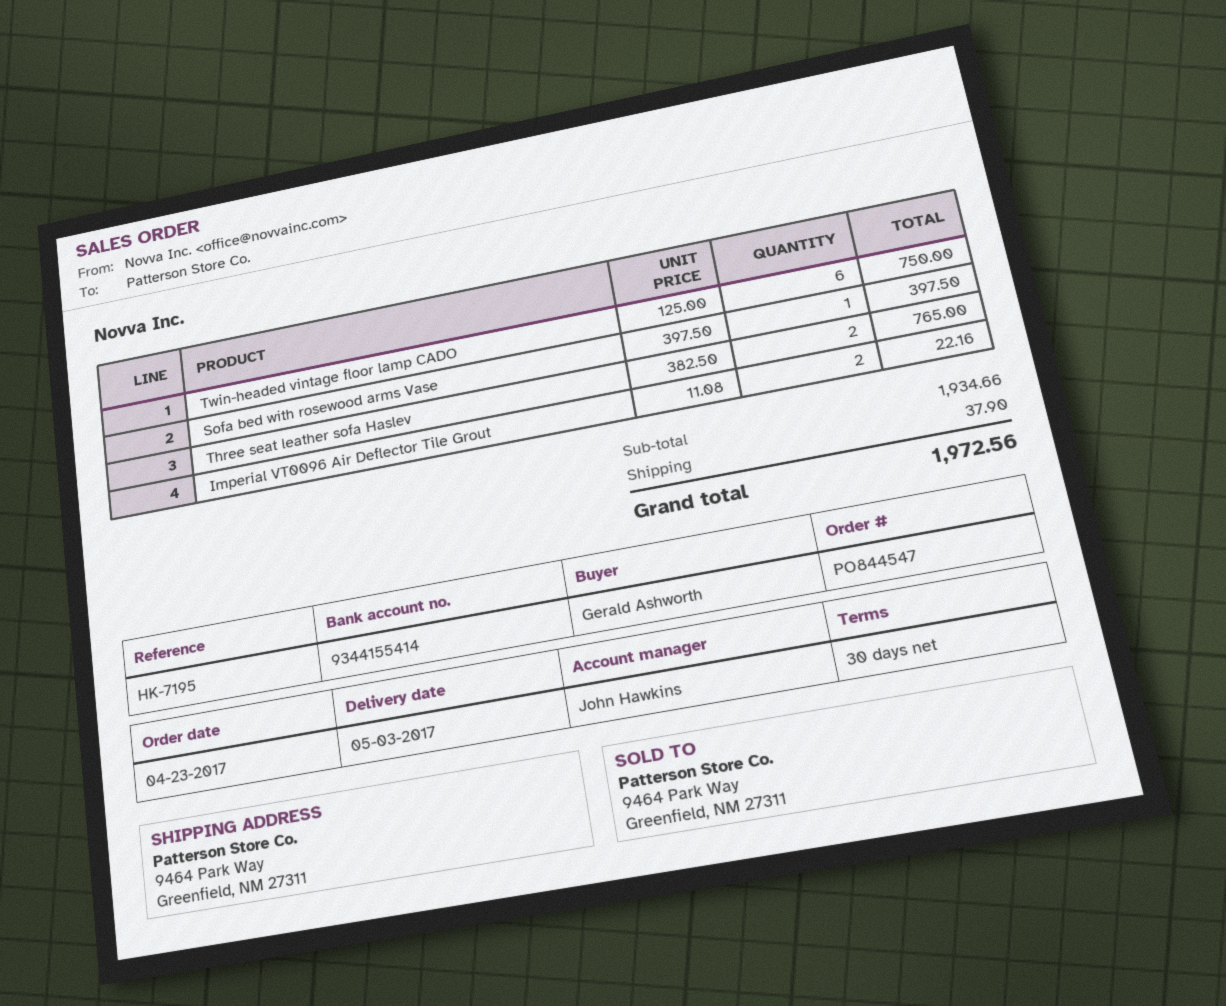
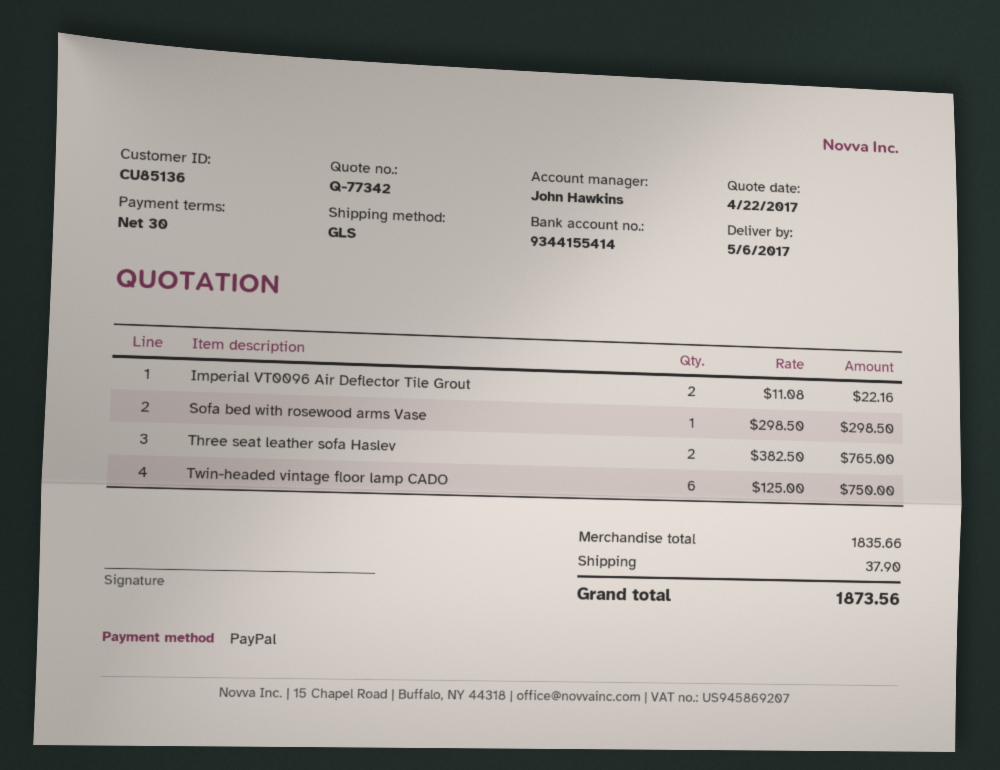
delivery date: 2017-05-03 -> 2017-05-06
Sofa bed with rosewood arms Vase: 1 x 397.50 = 397.50 -> 1 x 298.50 = 298.50
subtotal: 1934.66 -> 1835.66
total: 1972.56 -> 1873.56

